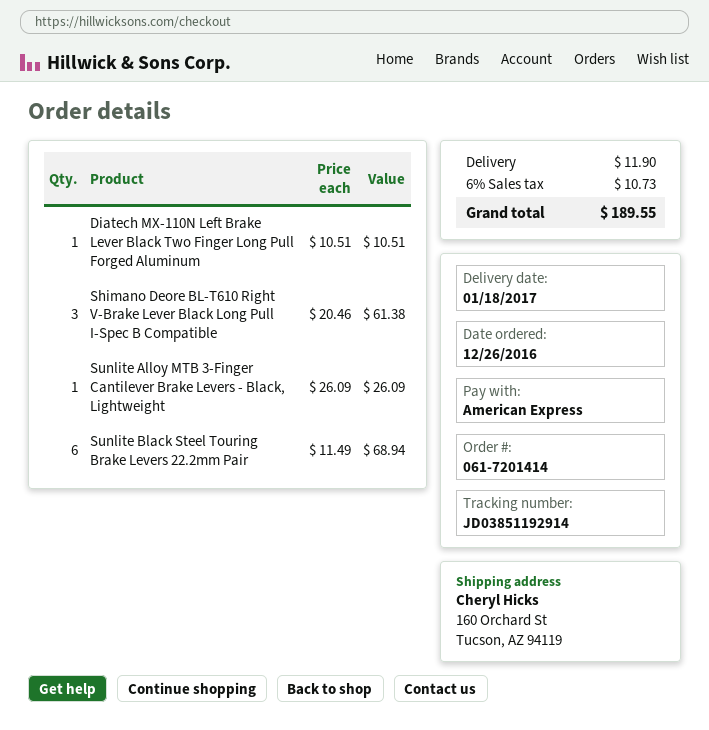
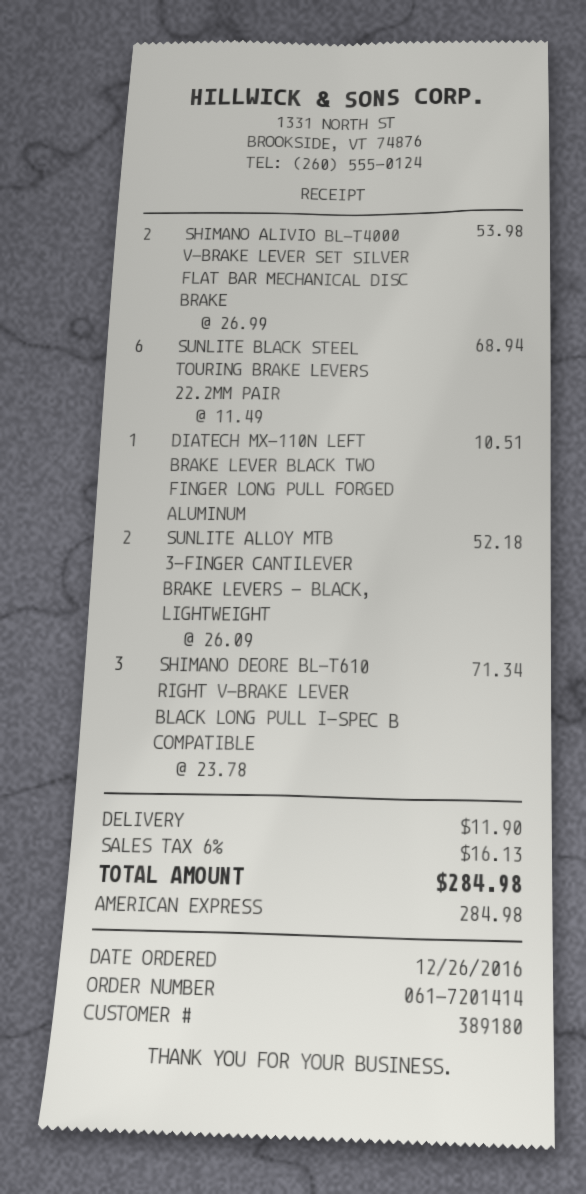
Shimano Deore BL-T610 Right V-Brake Lever Black Long Pull I-Spec B Compatible: 3 x 20.46 = 61.38 -> 3 x 23.78 = 71.34
Sunlite Alloy MTB 3-Finger Cantilever Brake Levers - Black, Lightweight: 1 x 26.09 = 26.09 -> 2 x 26.09 = 52.18
SHIMANO ALIVIO BL-T4000 V-BRAKE LEVER SET SILVER FLAT BAR MECHANICAL DISC BRAKE: none -> 2 x 26.99 = 53.98
tax: 6% = 10.73 -> 6% = 16.13
total: 189.55 -> 284.98

